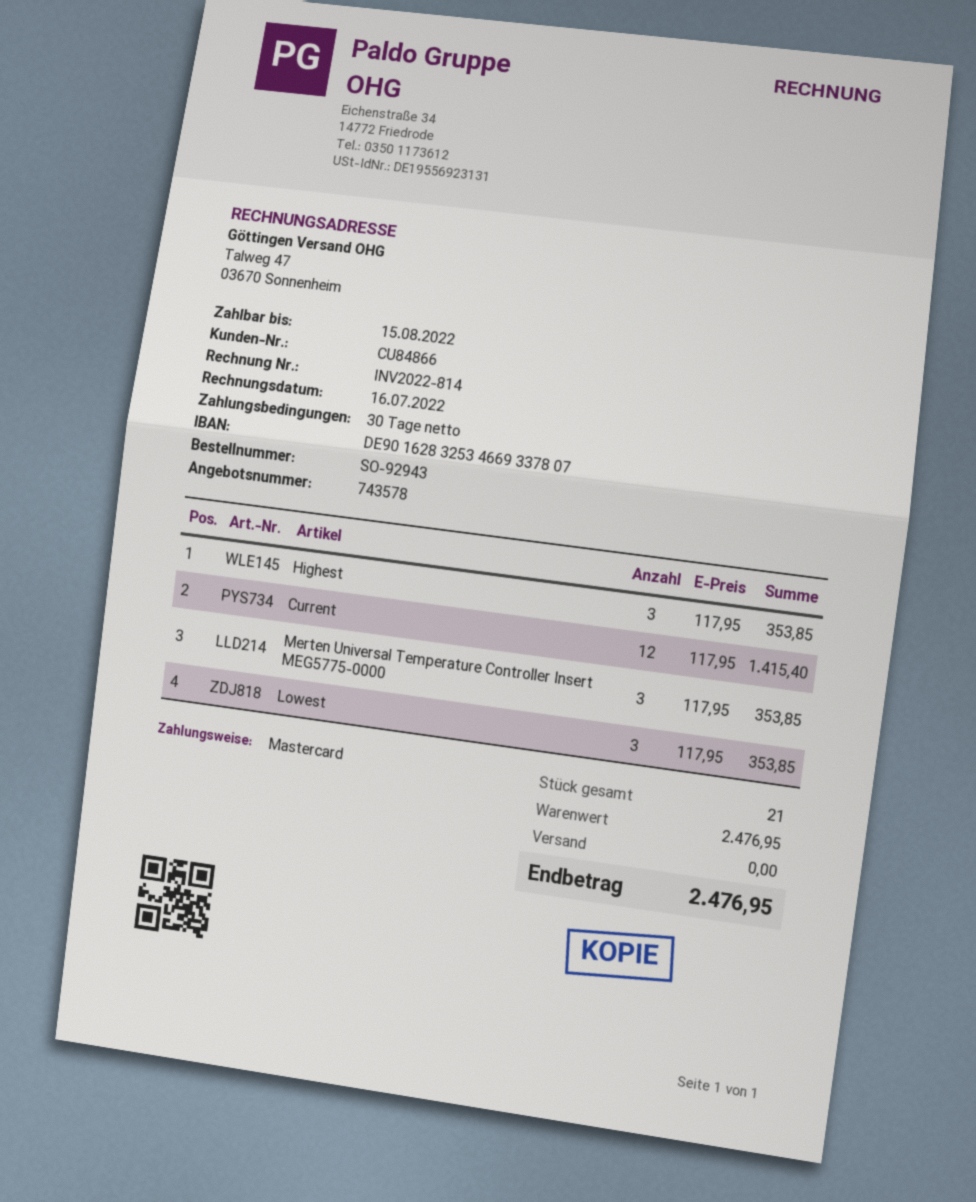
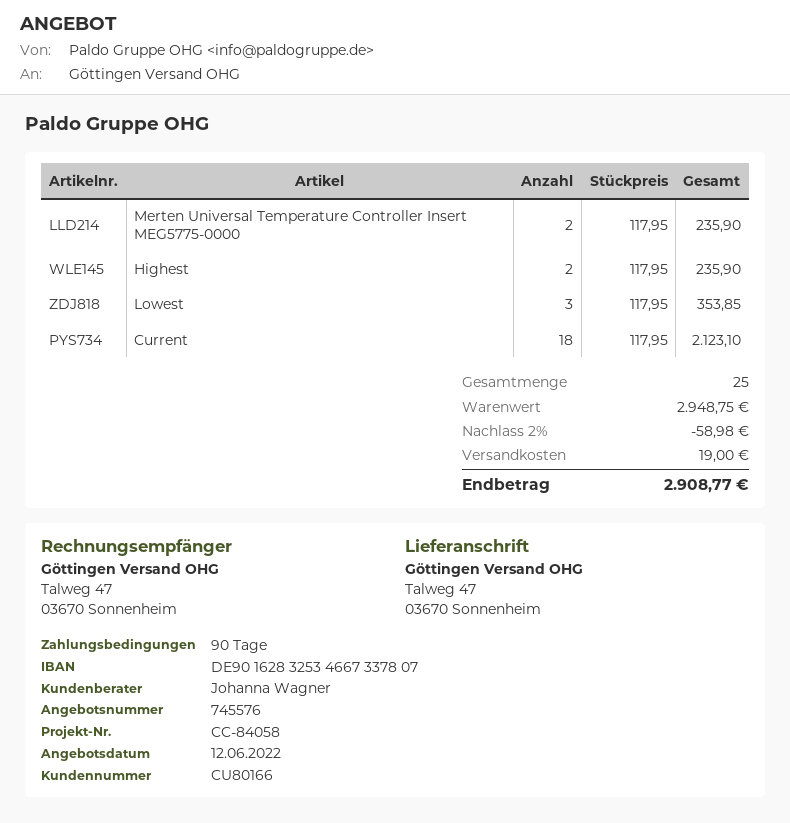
quote number: 743578 -> 745576
payment terms: 30 days -> 90 days
customer number: CU84866 -> CU80166
bank account: DE90162832534669337807 -> DE90162832534667337807
Highest: 3 x 117.95 = 353.85 -> 2 x 117.95 = 235.90
Current: 12 x 117.95 = 1415.40 -> 18 x 117.95 = 2123.10
Merten Universal Temperature Controller Insert MEG5775-0000: 3 x 117.95 = 353.85 -> 2 x 117.95 = 235.90
total quantity: 21 -> 25
subtotal: 2476.95 -> 2948.75
discount: none -> 2% = 58.98
shipping: 0.00 -> 19.00
total: 2476.95 -> 2908.77

